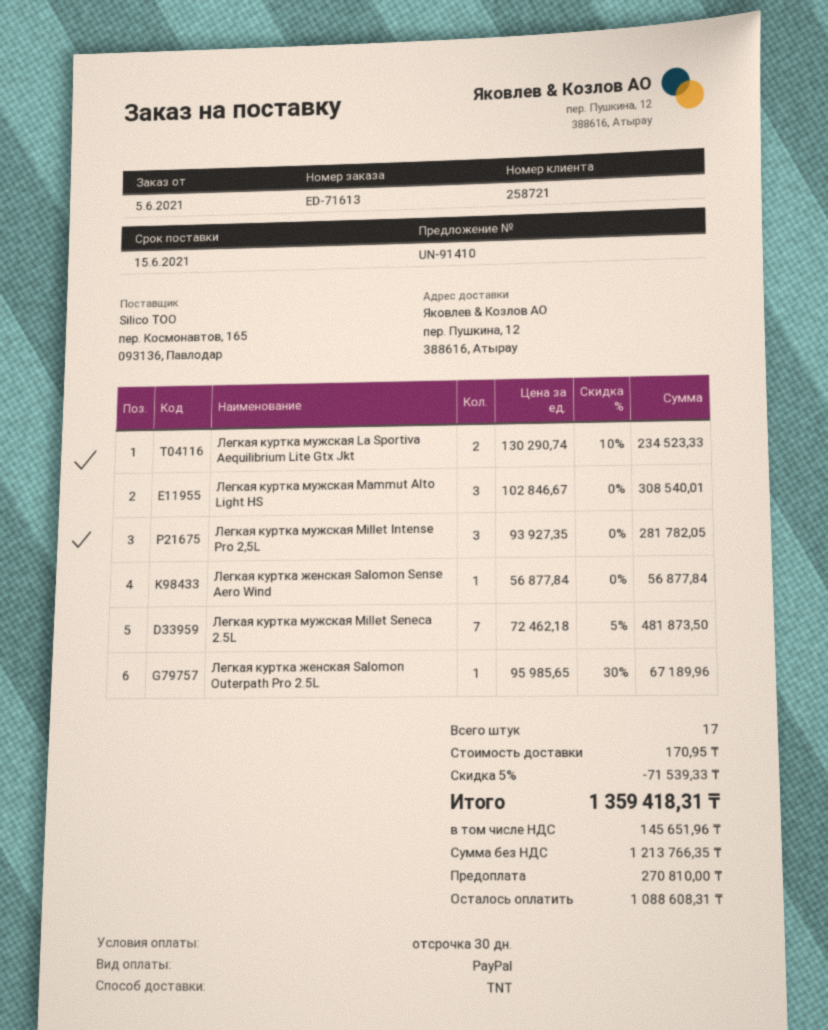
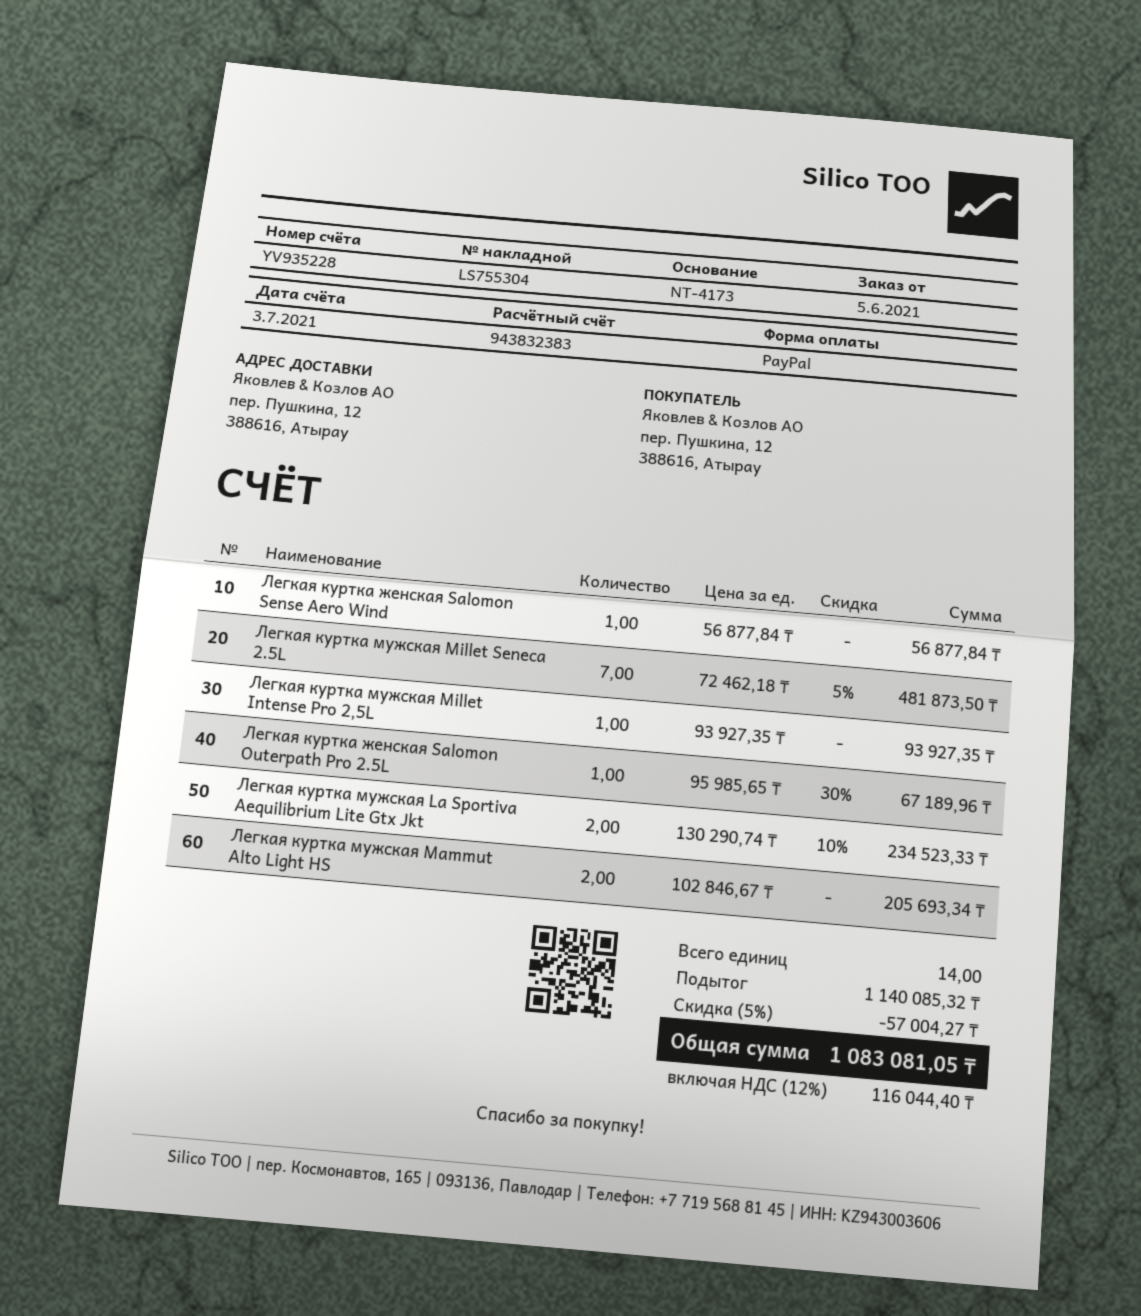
Легкая куртка мужская Mammut Alto Light HS: 3 x 102846.67 = 308540.01 -> 2 x 102846.67 = 205693.34
Легкая куртка мужская Millet Intense Pro 2,5L: 3 x 93927.35 = 281782.05 -> 1 x 93927.35 = 93927.35
total quantity: 17 -> 14
discount: 5% = 71539.33 -> 5% = 57004.27
shipping: 170.95 -> none
tax: 145651.96 -> 116044.40
total: 1359418.31 -> 1083081.05

